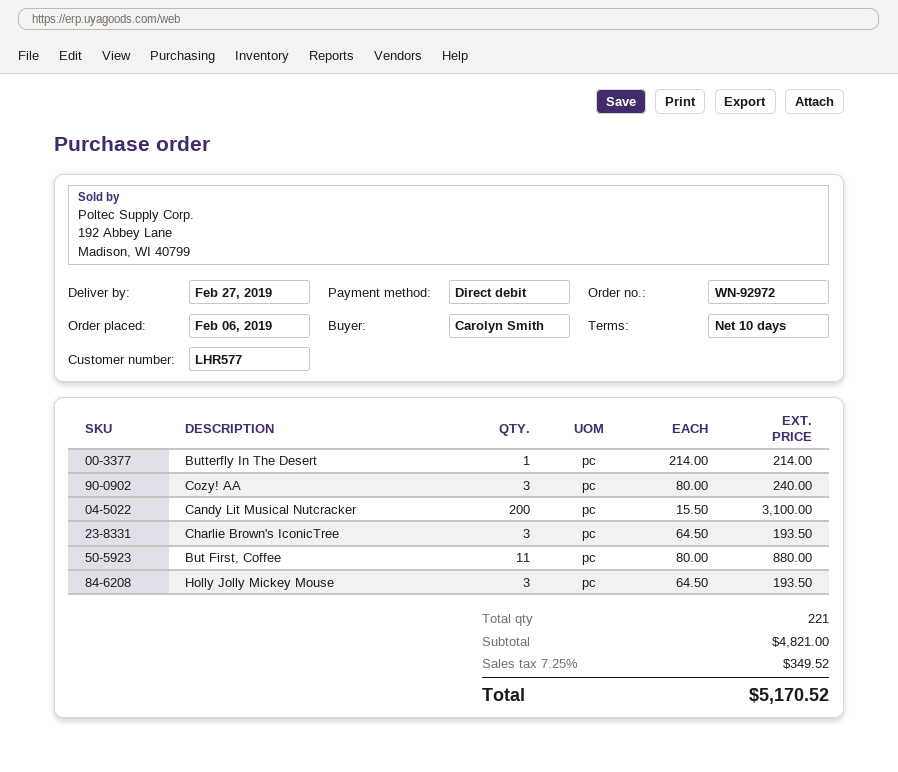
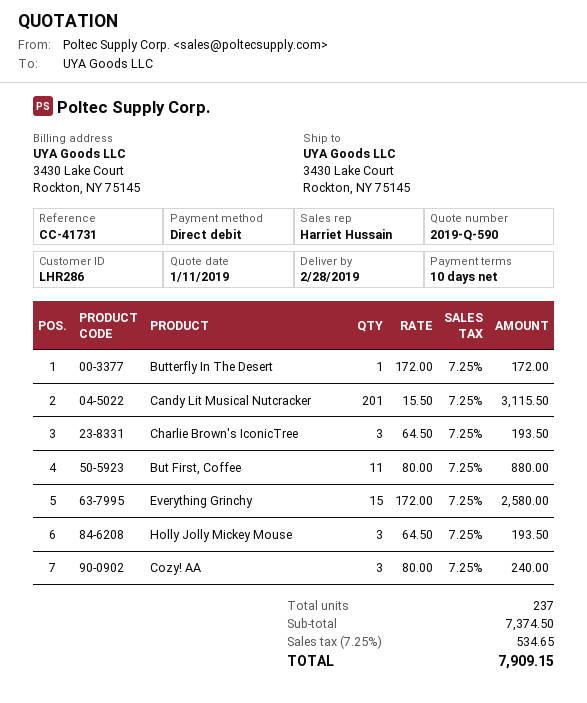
delivery date: 2019-02-27 -> 2019-02-28
customer number: LHR577 -> LHR286
Butterfly In The Desert: 1 x 214.00 = 214.00 -> 1 x 172.00 = 172.00
Candy Lit Musical Nutcracker: 200 x 15.50 = 3100.00 -> 201 x 15.50 = 3115.50
Everything Grinchy: none -> 15 x 172.00 = 2580.00
total quantity: 221 -> 237
subtotal: 4821.00 -> 7374.50
tax: 7.25% = 349.52 -> 7.25% = 534.65
total: 5170.52 -> 7909.15

